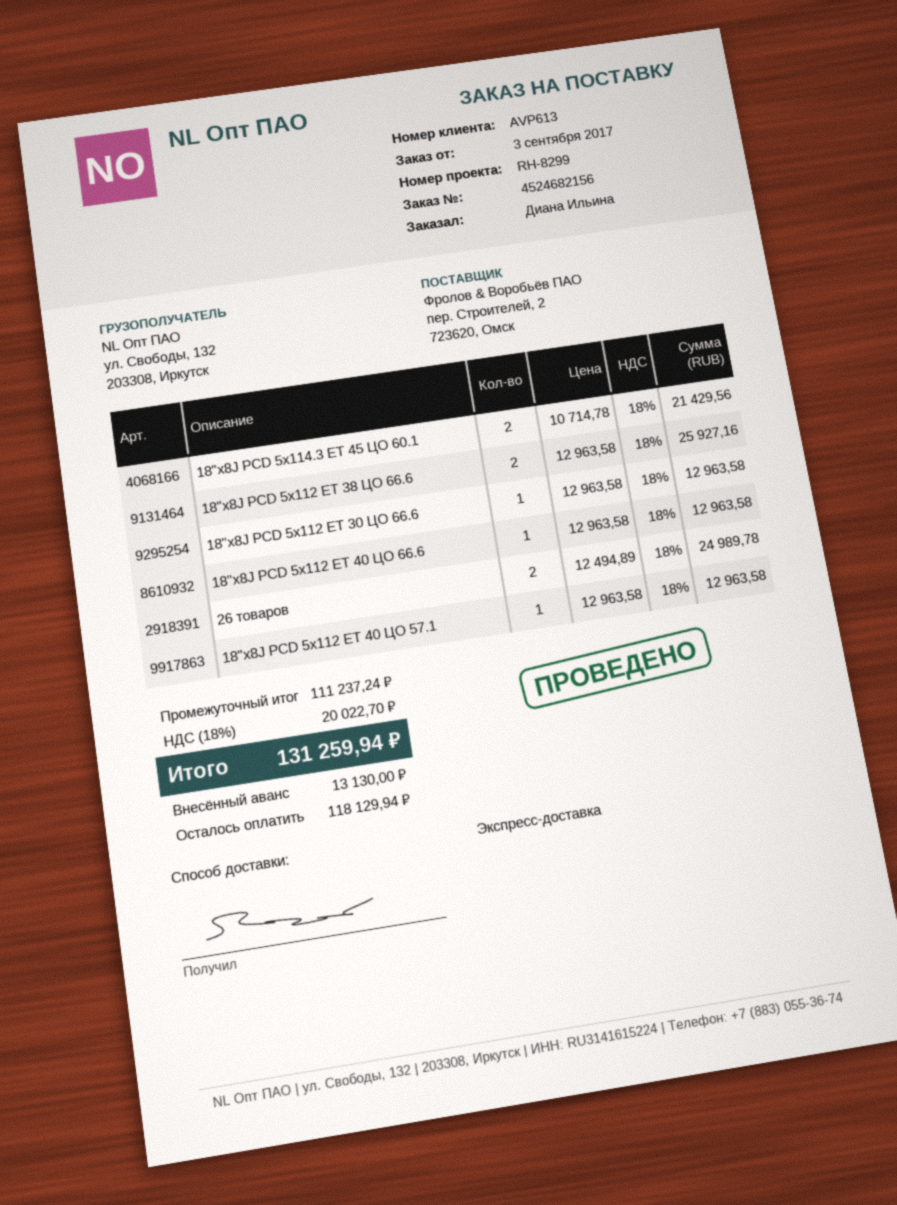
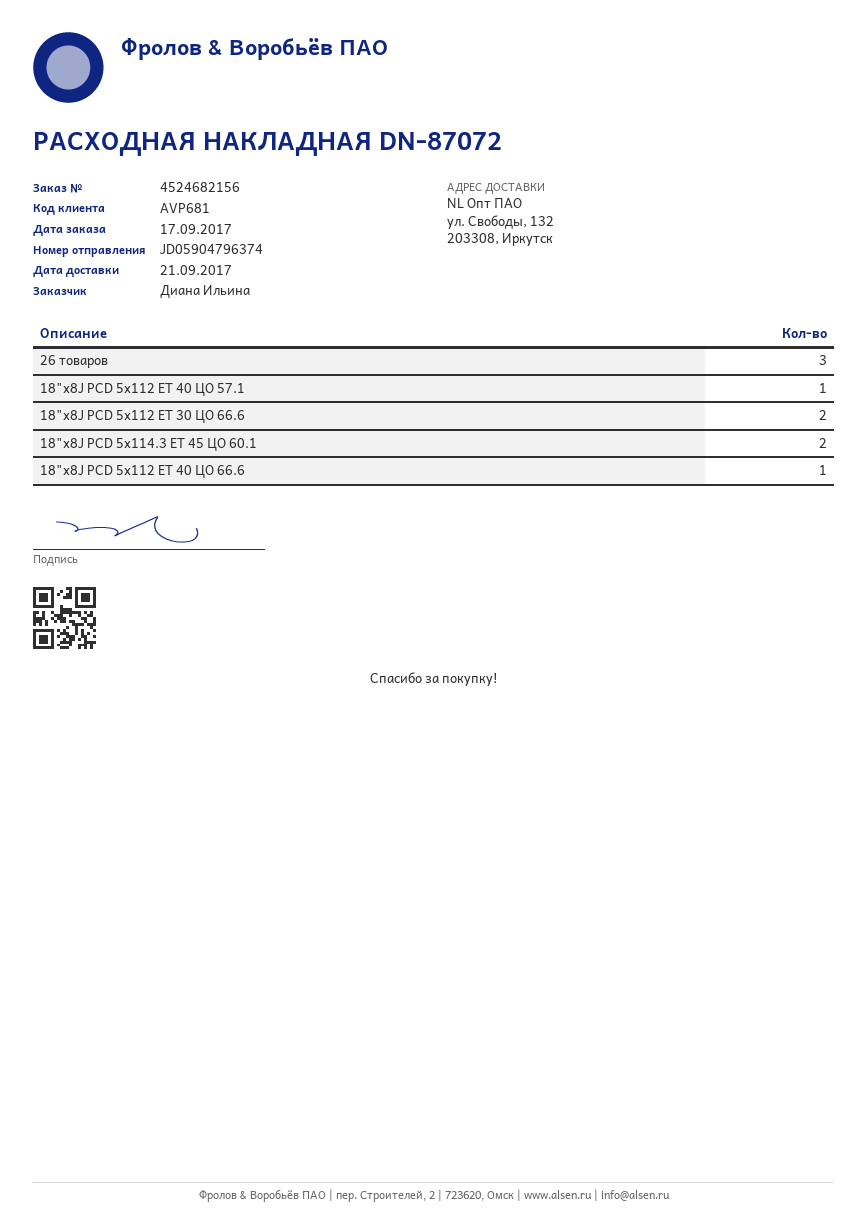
order date: 2017-09-03 -> 2017-09-17
customer number: AVP613 -> AVP681
18"x8J PCD 5x112 ЕТ 38 ЦО 66.6: 2 -> none
18"x8J PCD 5x112 ЕТ 30 ЦО 66.6: 1 -> 2
26 товаров: 2 -> 3

